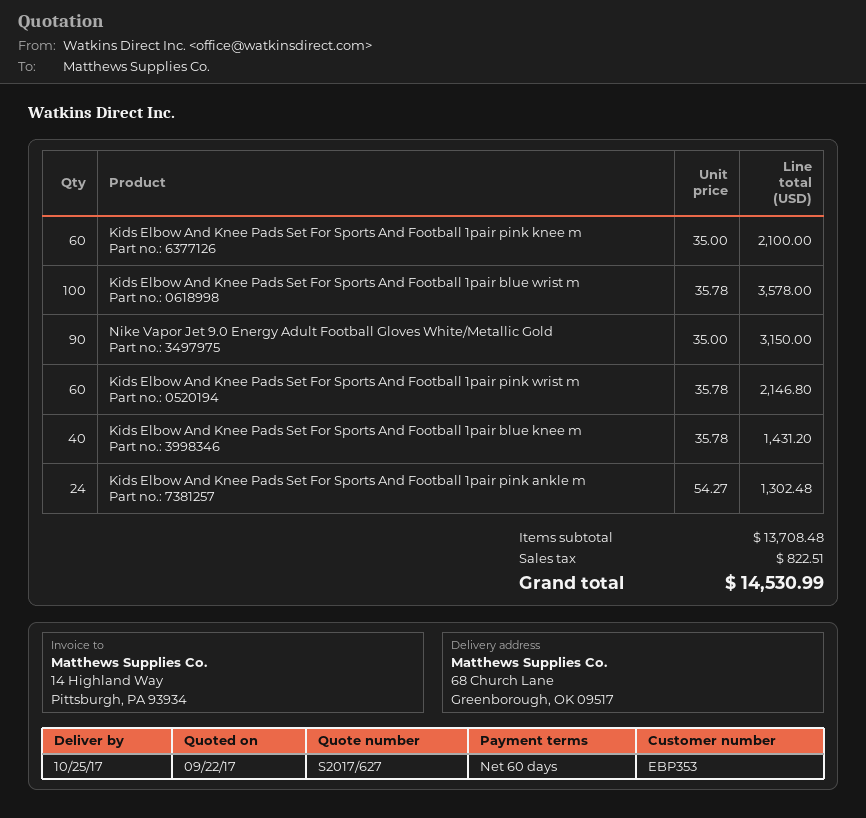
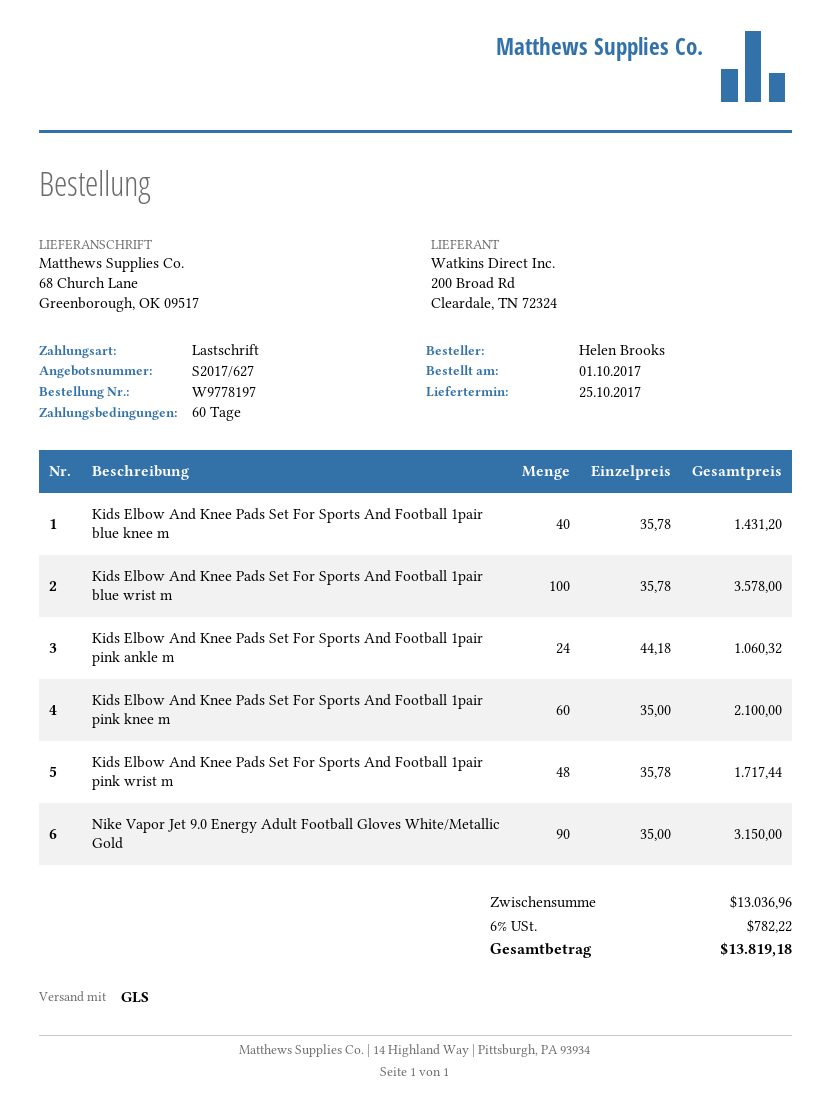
Kids Elbow And Knee Pads Set For Sports And Football 1pair pink wrist m: 60 x 35.78 = 2146.80 -> 48 x 35.78 = 1717.44
Kids Elbow And Knee Pads Set For Sports And Football 1pair pink ankle m: 24 x 54.27 = 1302.48 -> 24 x 44.18 = 1060.32
subtotal: 13708.48 -> 13036.96
tax: 822.51 -> 782.22
total: 14530.99 -> 13819.18

